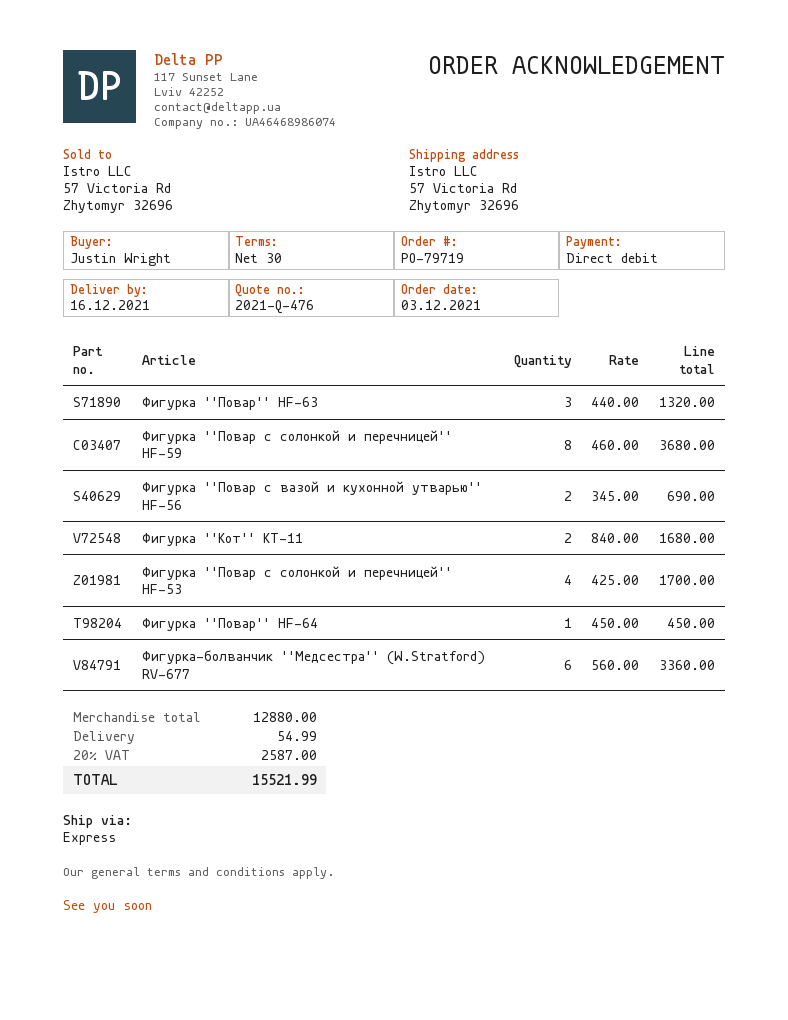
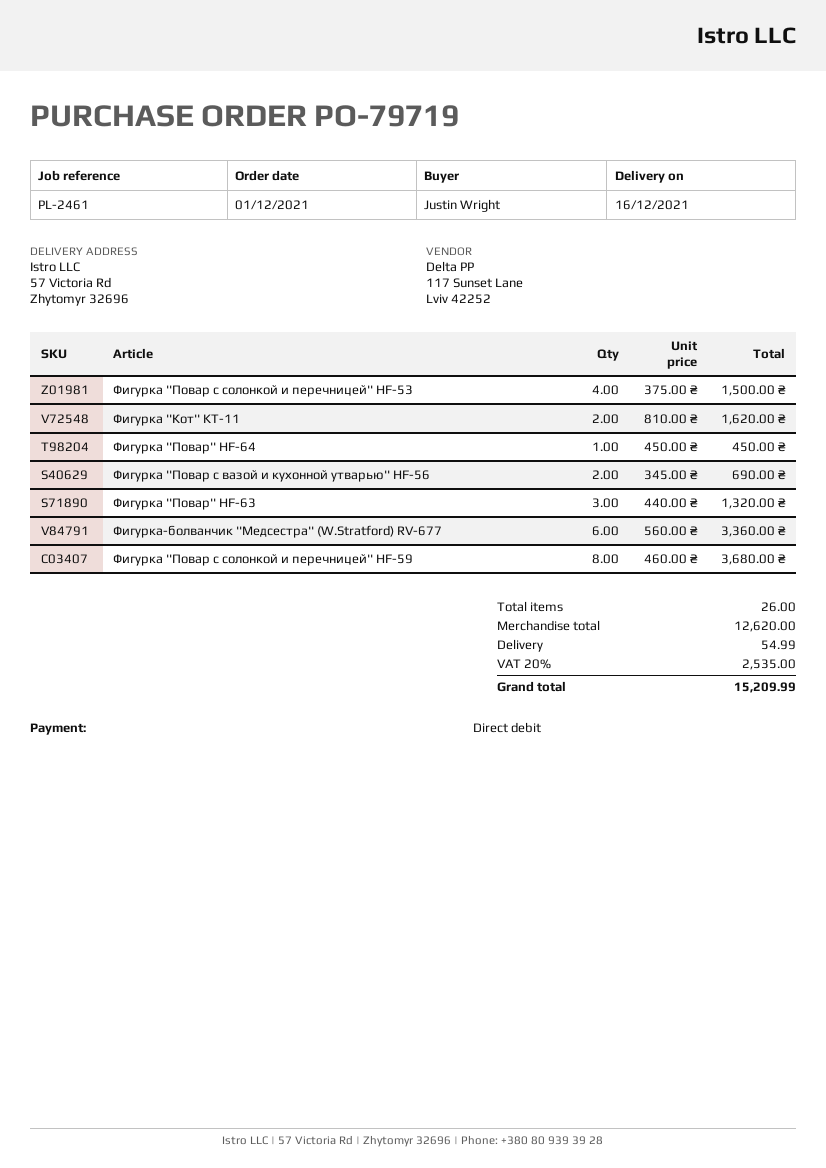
order date: 2021-12-03 -> 2021-12-01
Фигурка ''Кот'' KT-11: 2 x 840.00 = 1680.00 -> 2 x 810.00 = 1620.00
Фигурка ''Повар с солонкой и перечницей'' HF-53: 4 x 425.00 = 1700.00 -> 4 x 375.00 = 1500.00
subtotal: 12880.00 -> 12620.00
tax: 20% = 2587.00 -> 20% = 2535.00
total: 15521.99 -> 15209.99

